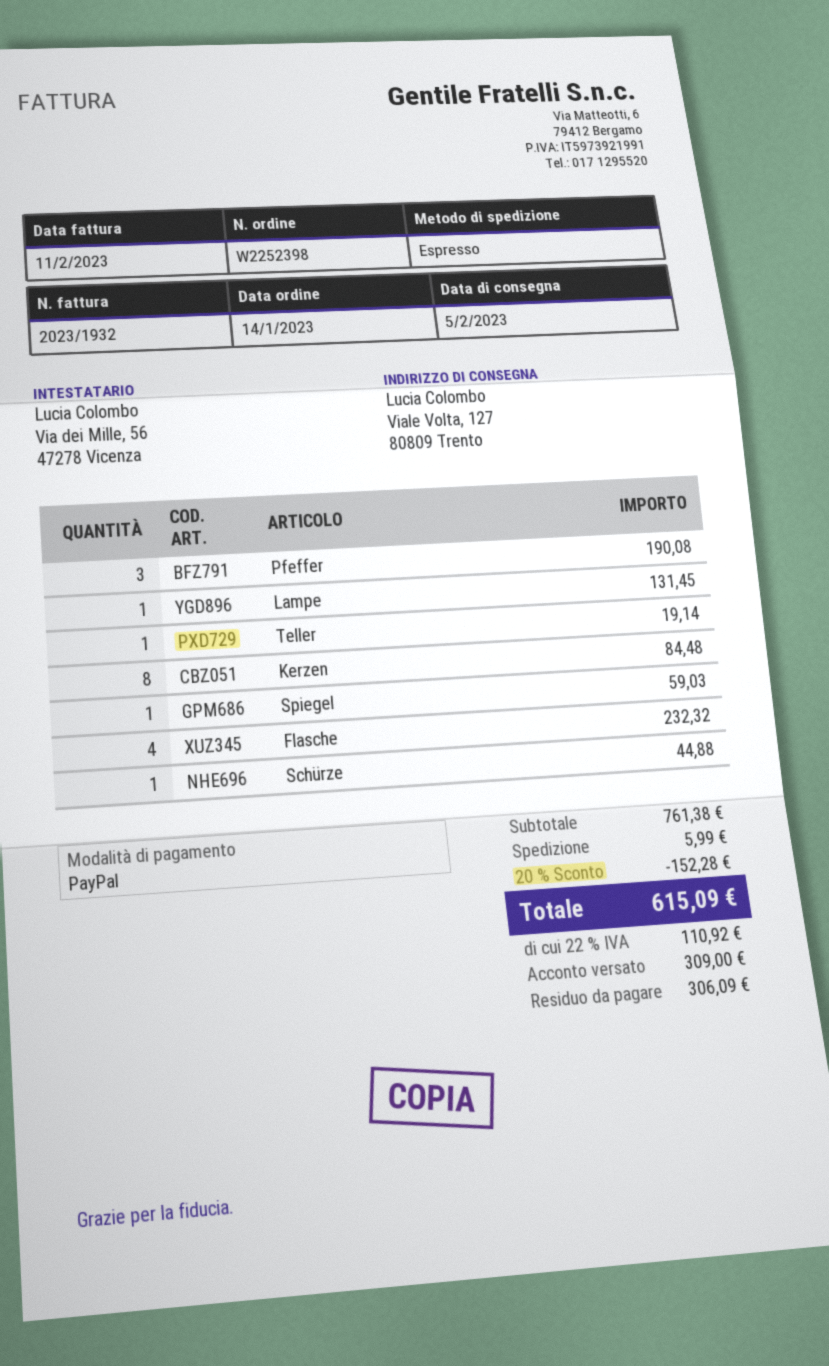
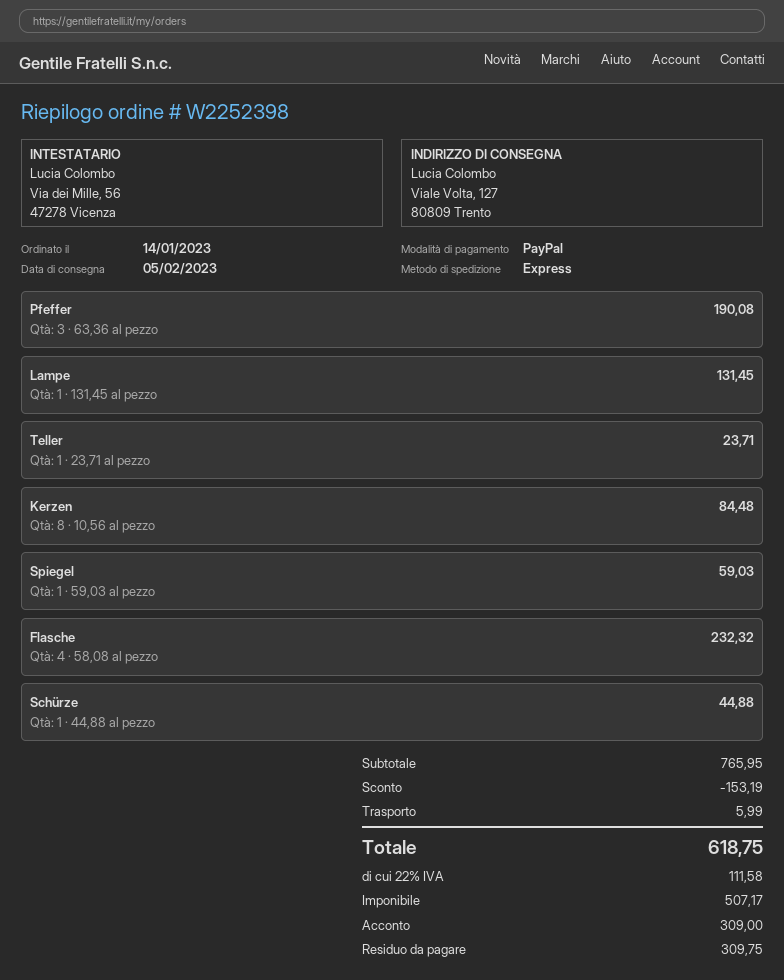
Teller: 1 for 19.14 -> 1 for 23.71
subtotal: 761.38 -> 765.95
discount: 152.28 -> 153.19
tax: 22% = 110.92 -> 22% = 111.58
total: 615.09 -> 618.75
balance: 306.09 -> 309.75

